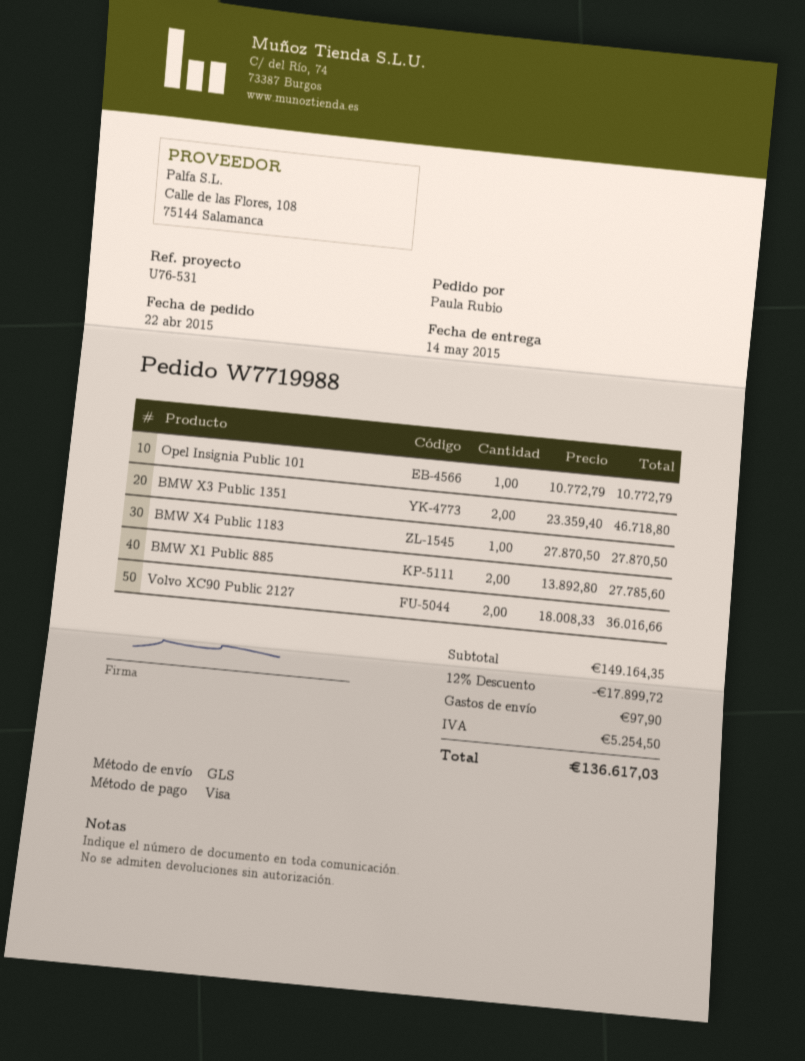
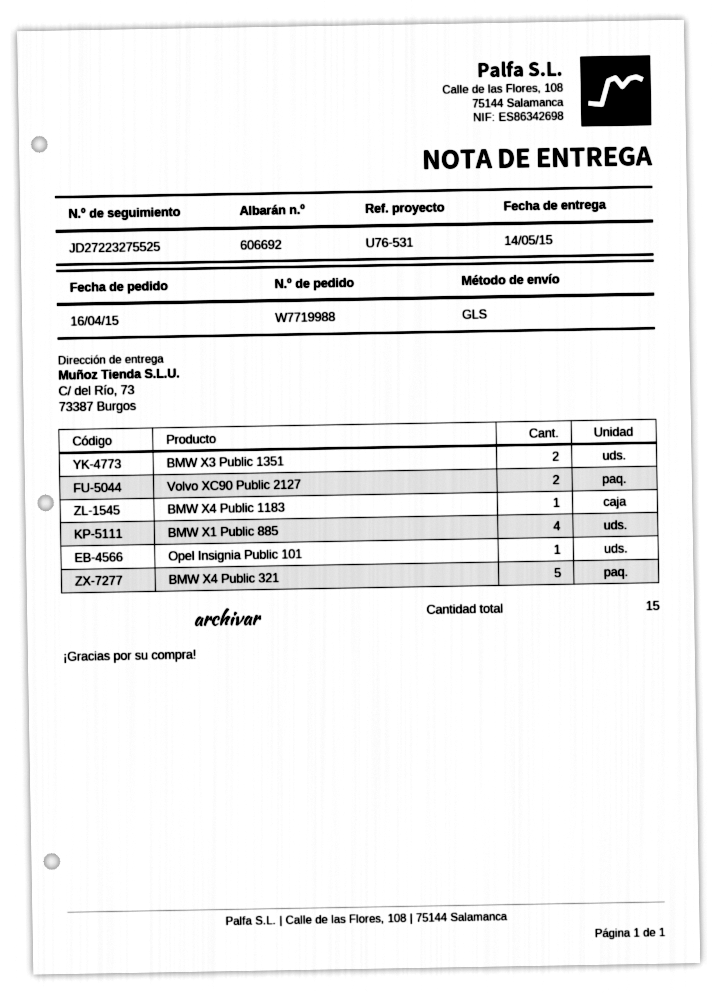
order date: 2015-04-22 -> 2015-04-16
BMW X1 Public 885: 2 -> 4
BMW X4 Public 321: none -> 5

